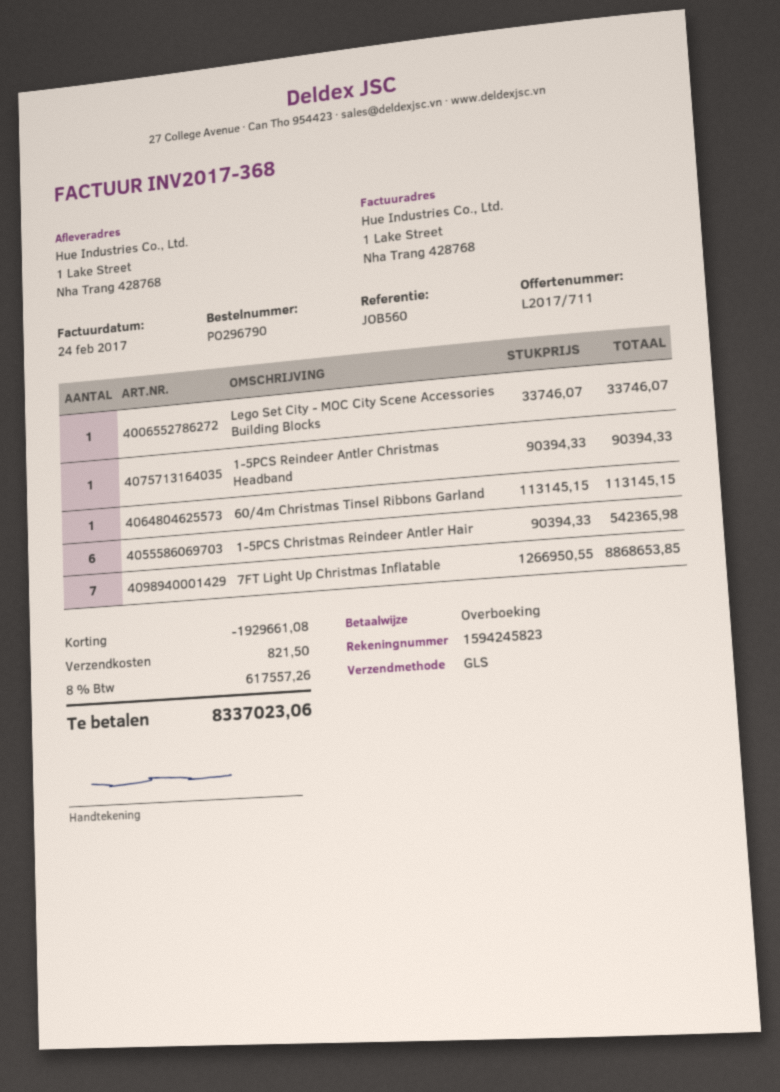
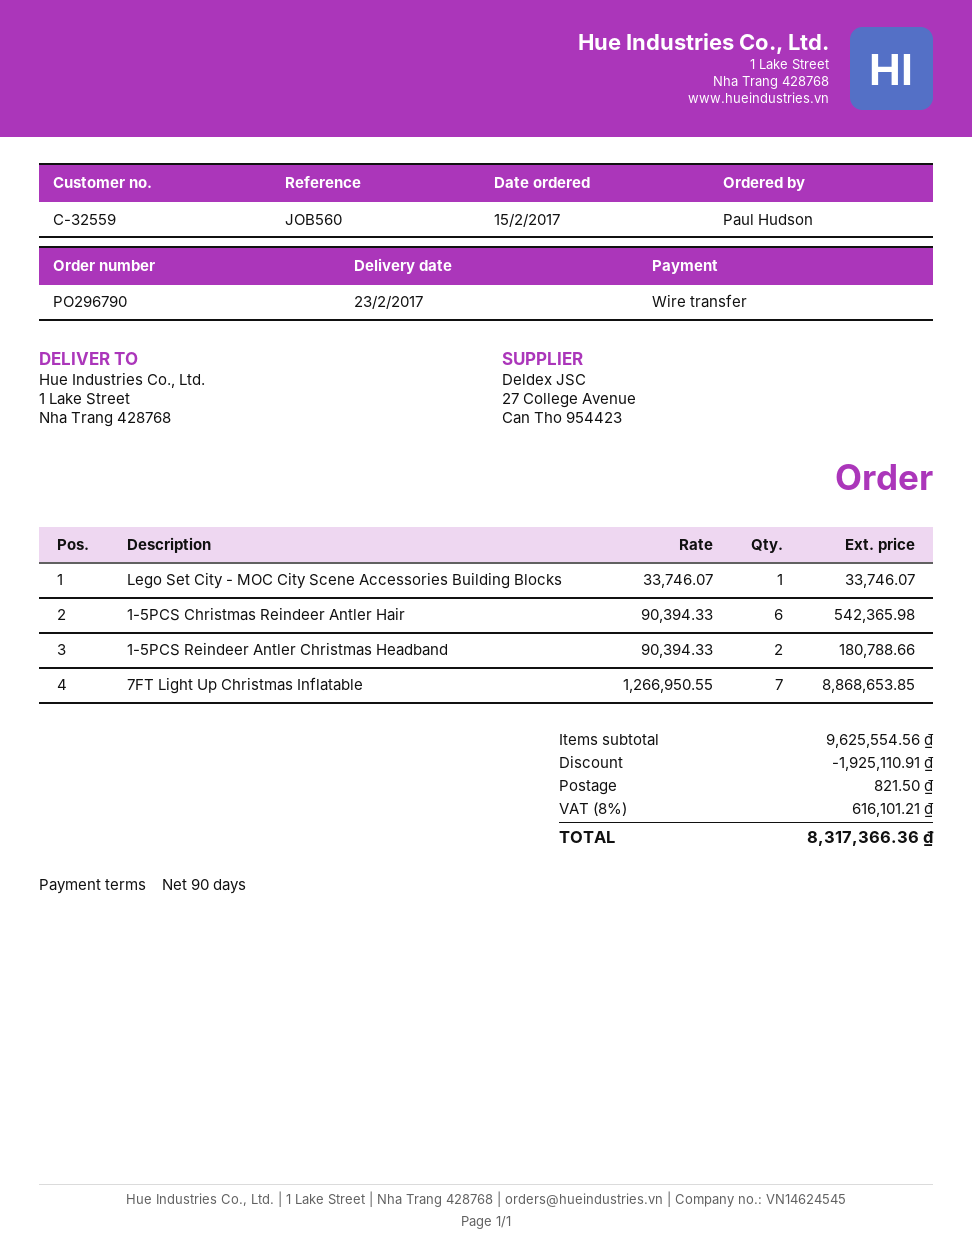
1-5PCS Reindeer Antler Christmas Headband: 1 x 90394.33 = 90394.33 -> 2 x 90394.33 = 180788.66
60/4m Christmas Tinsel Ribbons Garland: 1 x 113145.15 = 113145.15 -> none
discount: 1929661.08 -> 1925110.91
tax: 8% = 617557.26 -> 8% = 616101.21
total: 8337023.06 -> 8317366.36

